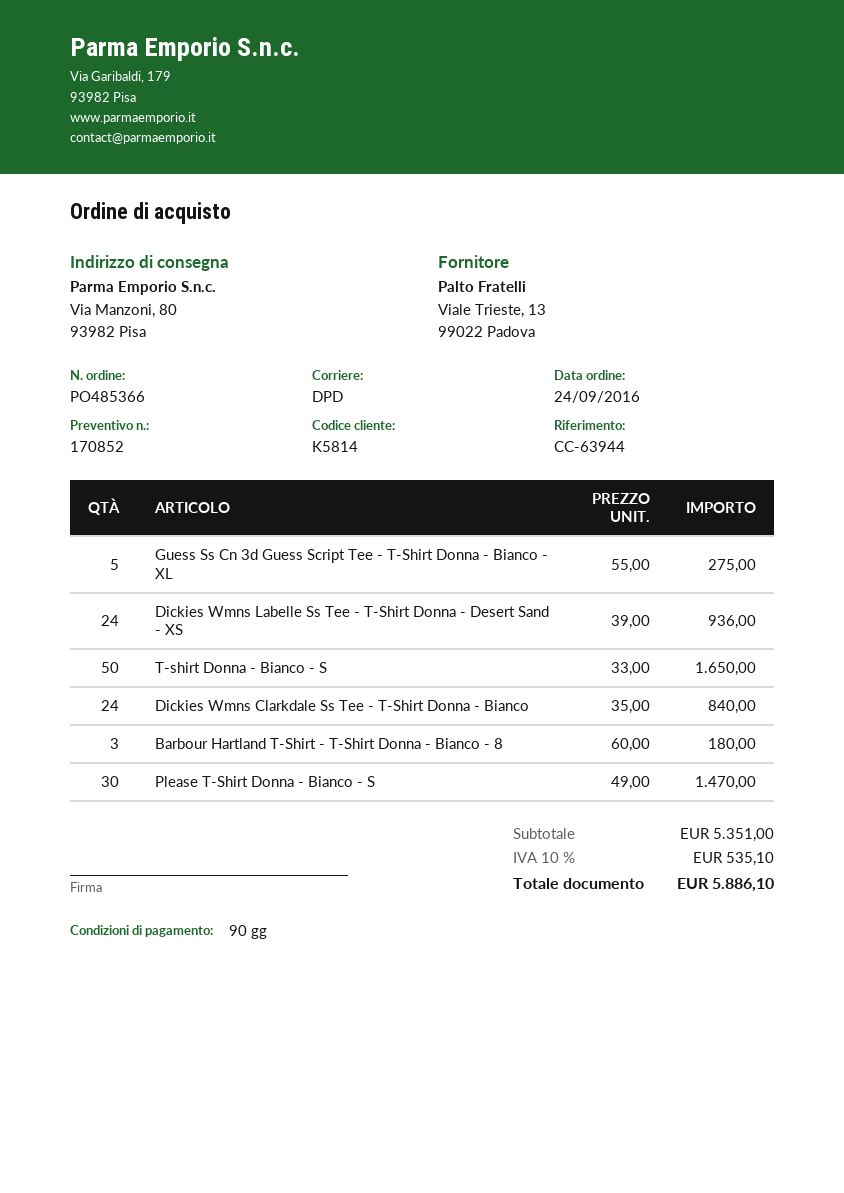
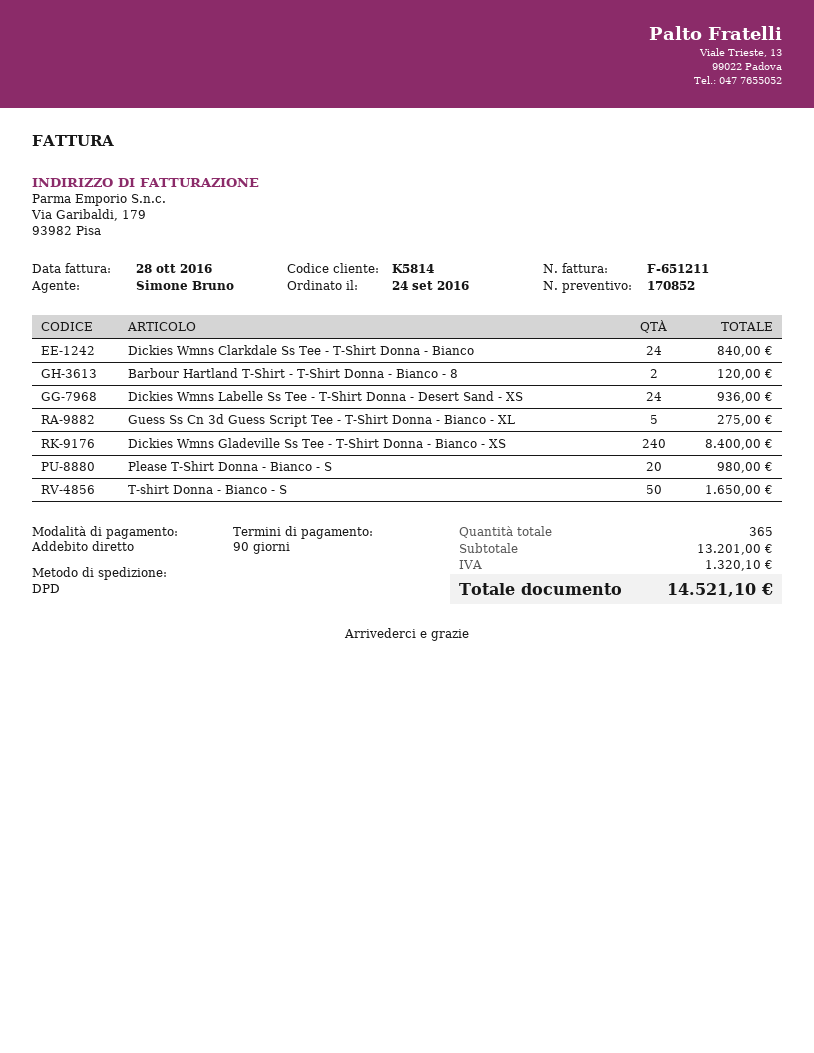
Barbour Hartland T-Shirt - T-Shirt Donna - Bianco - 8: 3 for 180.00 -> 2 for 120.00
Please T-Shirt Donna - Bianco - S: 30 for 1470.00 -> 20 for 980.00
Dickies Wmns Gladeville Ss Tee - T-Shirt Donna - Bianco - XS: none -> 240 for 8400.00
subtotal: 5351.00 -> 13201.00
tax: 535.10 -> 1320.10
total: 5886.10 -> 14521.10

